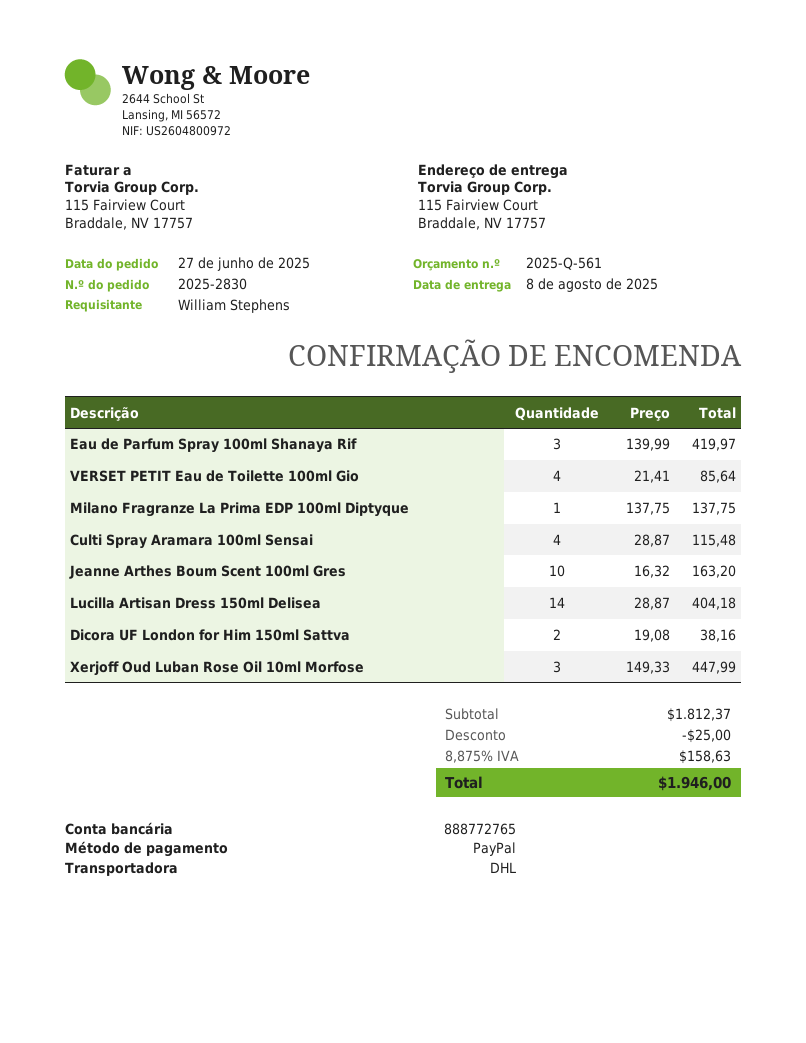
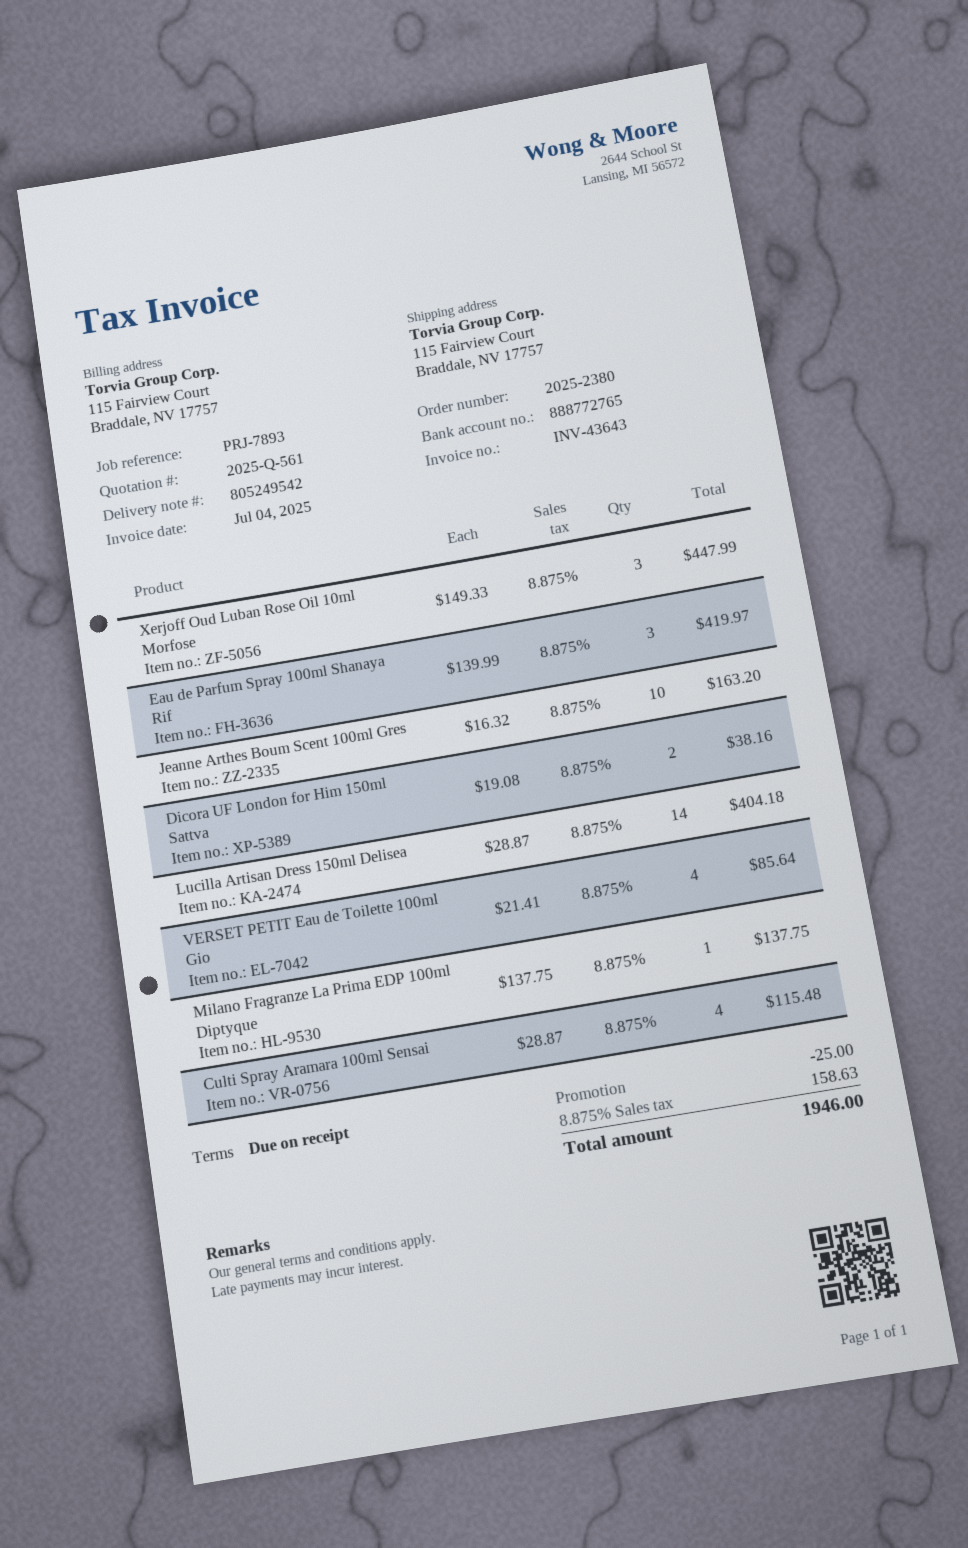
order number: 2025-2830 -> 2025-2380

